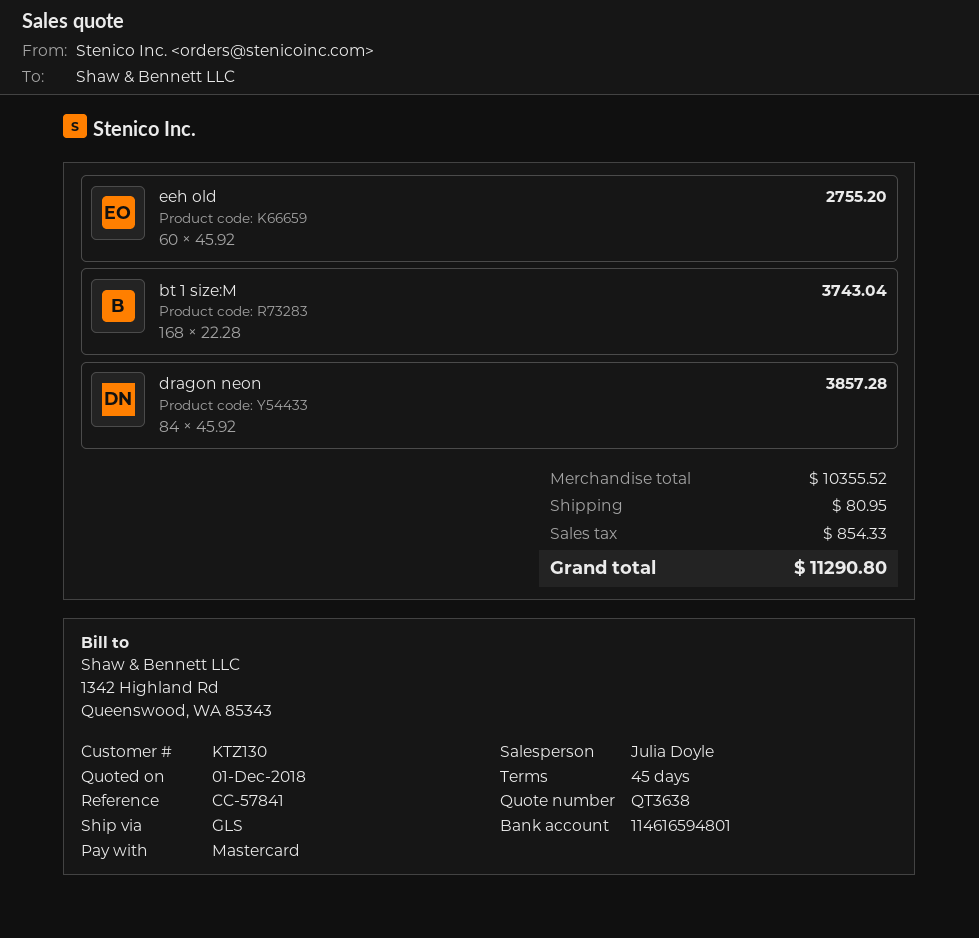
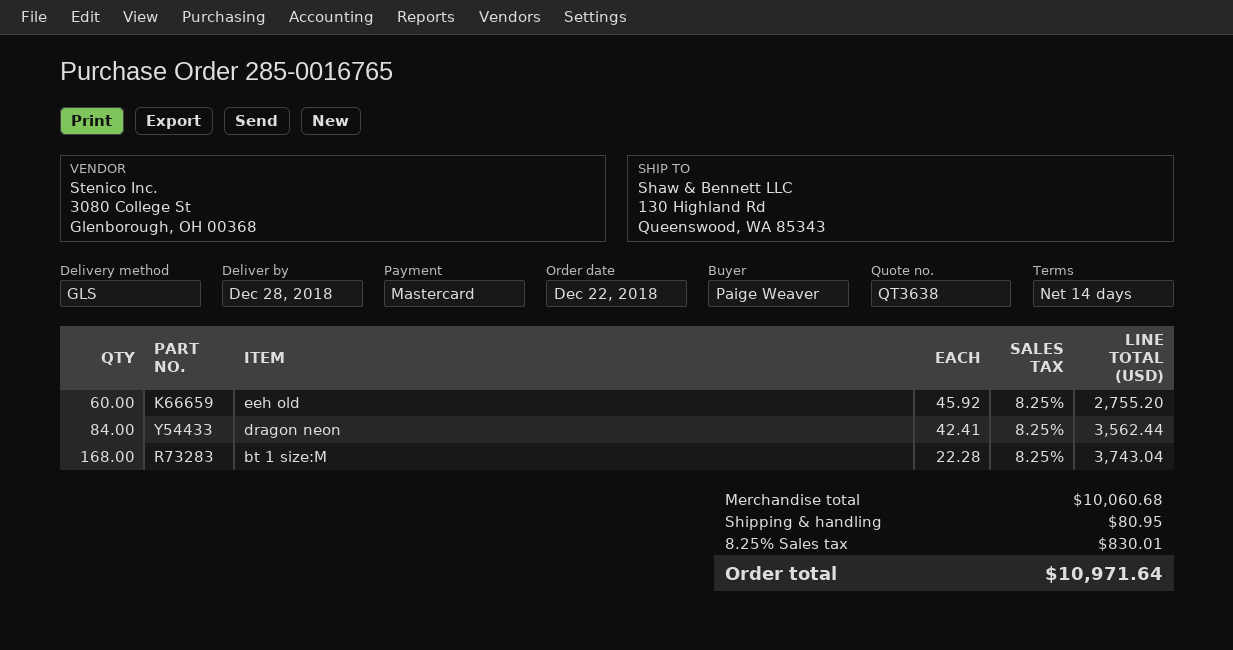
payment terms: 45 days -> 14 days
dragon neon: 84 x 45.92 = 3857.28 -> 84 x 42.41 = 3562.44
subtotal: 10355.52 -> 10060.68
tax: 854.33 -> 830.01
total: 11290.80 -> 10971.64

